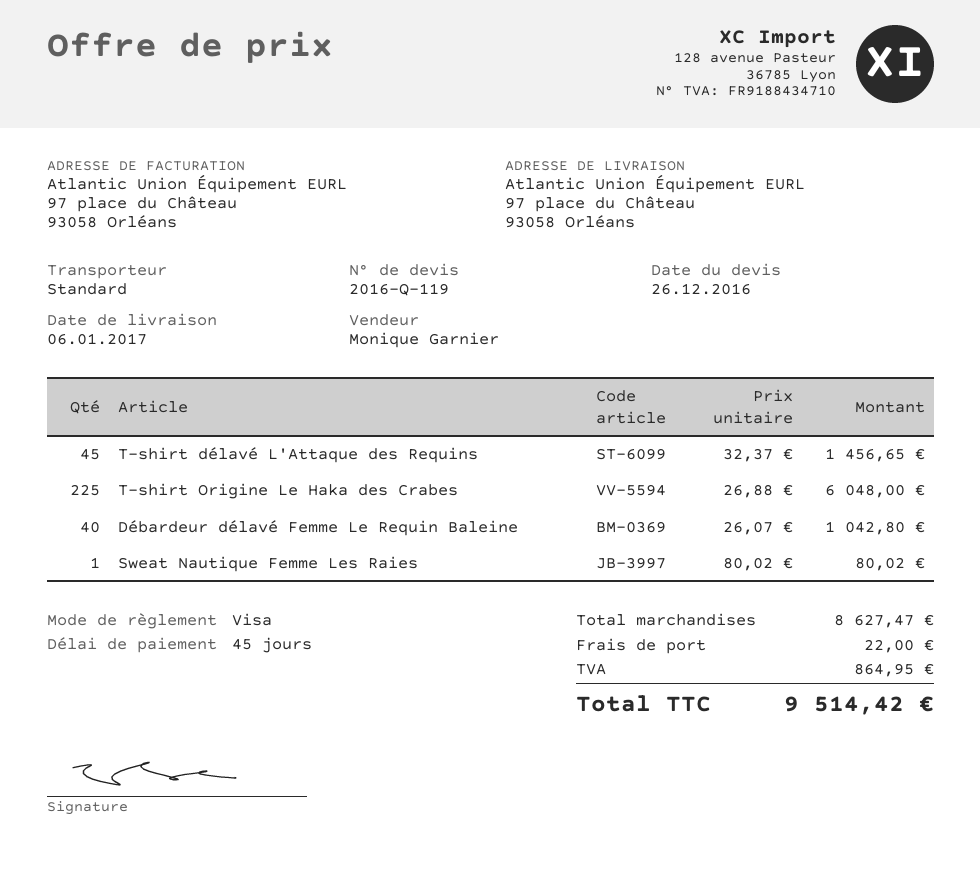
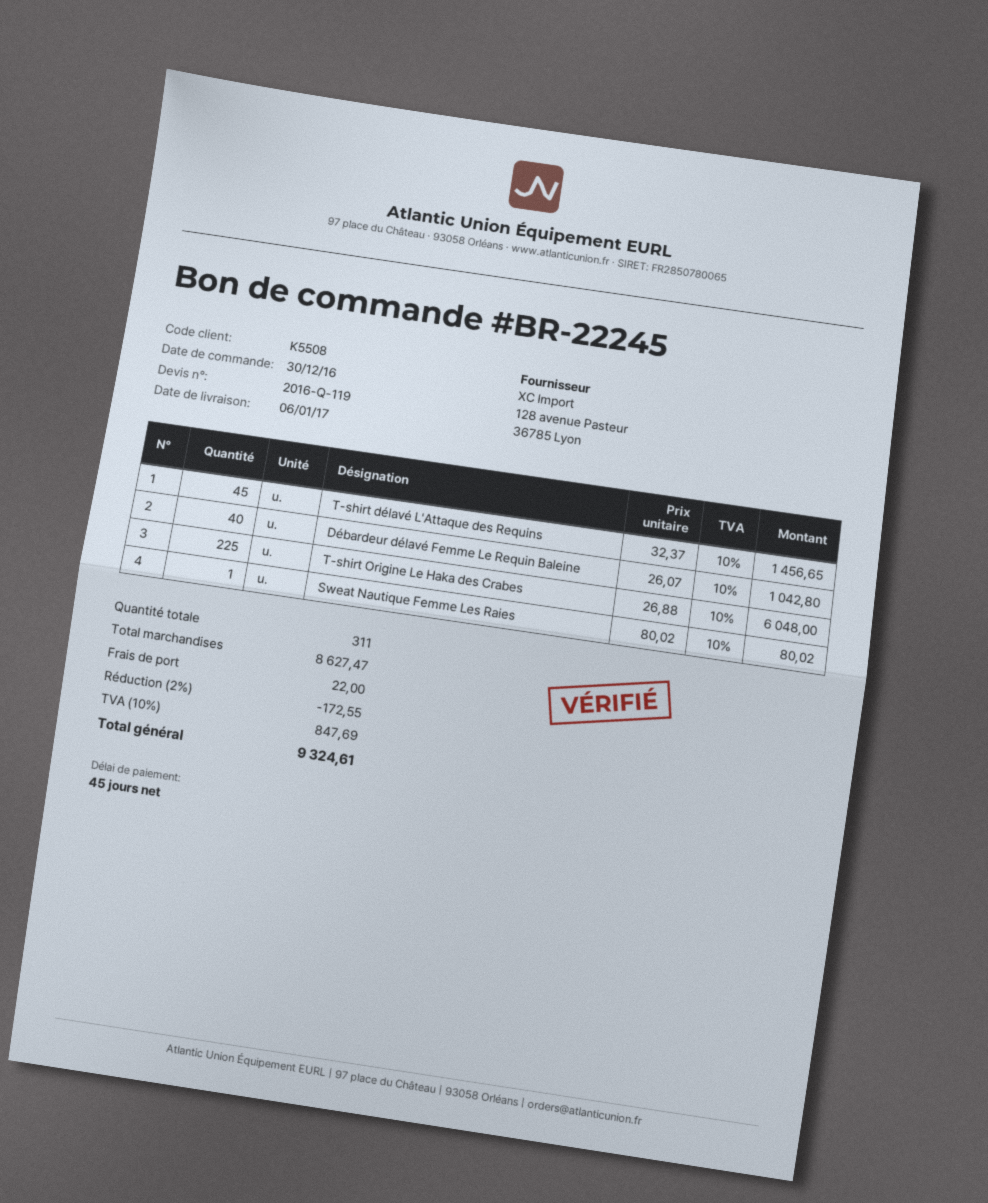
discount: none -> 2% = 172.55
tax: 864.95 -> 847.69
total: 9514.42 -> 9324.61

